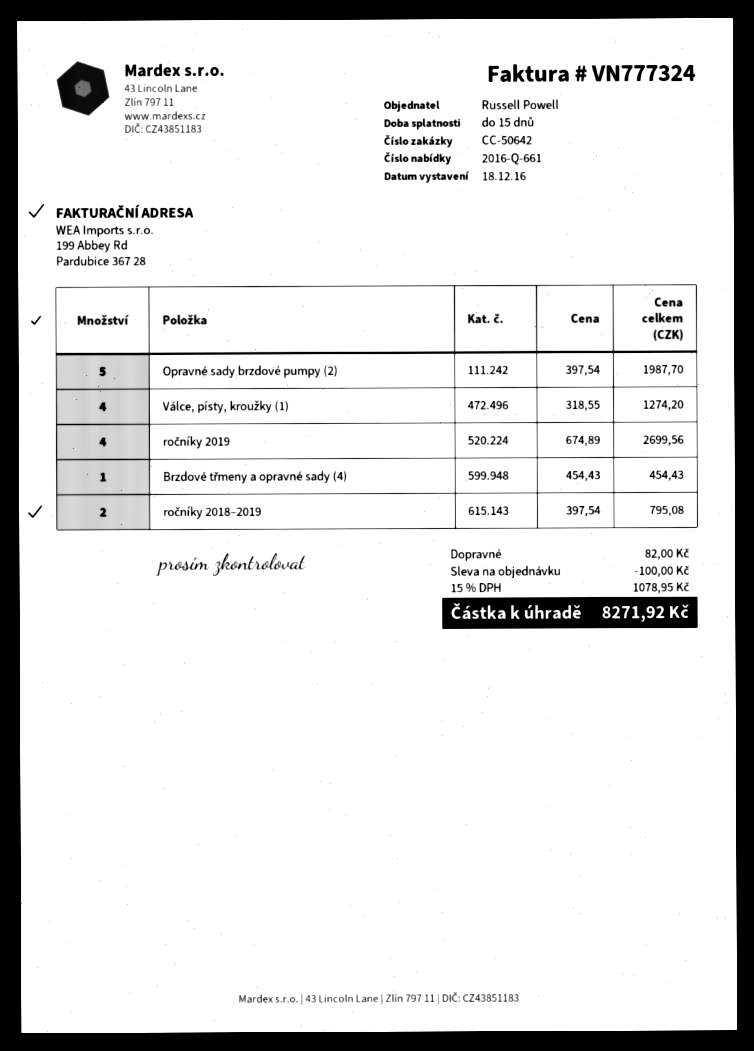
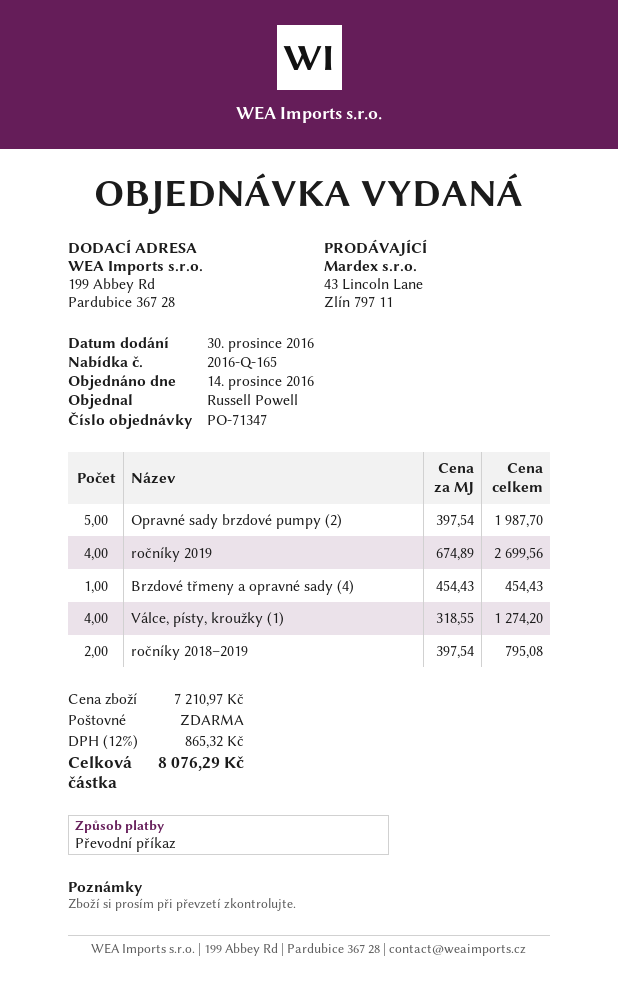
quote number: 2016-Q-661 -> 2016-Q-165
discount: 100.00 -> none
shipping: 82.00 -> 0.00
tax: 15% = 1078.95 -> 12% = 865.32
total: 8271.92 -> 8076.29

